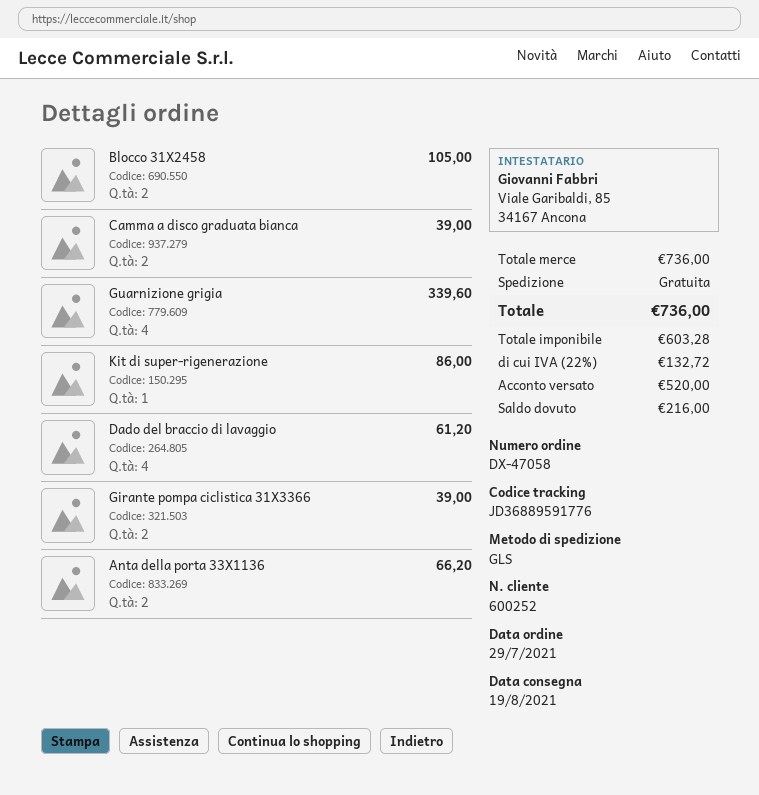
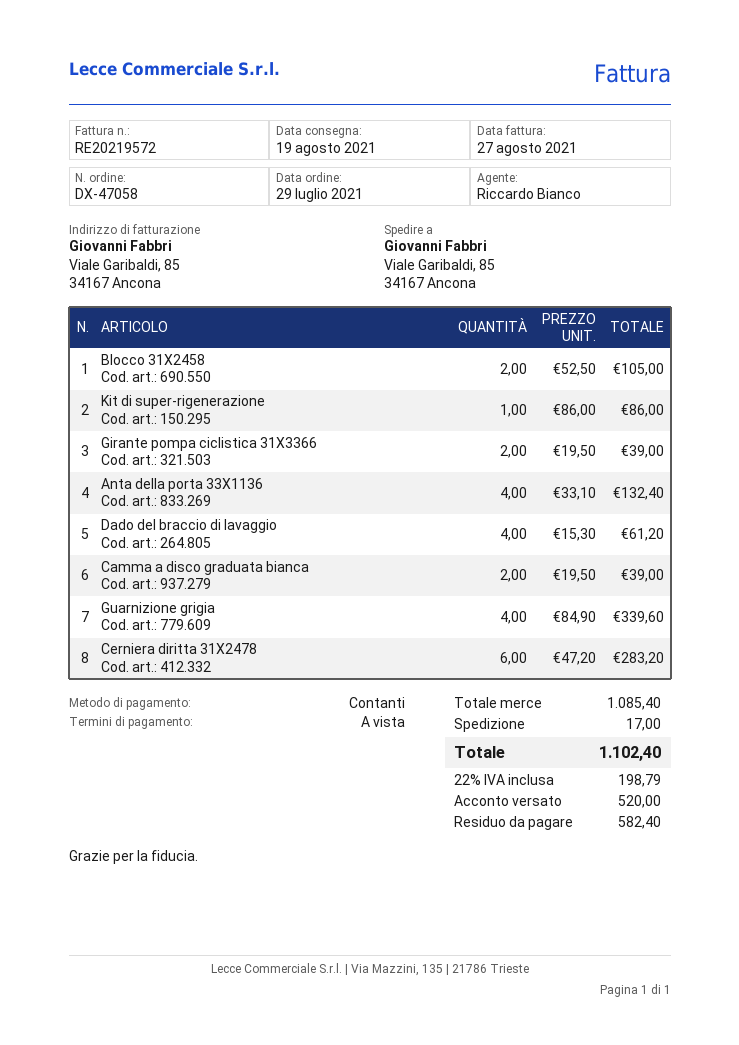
Anta della porta 33X1136: 2 for 66.20 -> 4 for 132.40
Cerniera diritta 31X2478: none -> 6 for 283.20
subtotal: 736.00 -> 1085.40
shipping: 0.00 -> 17.00
tax: 22% = 132.72 -> 22% = 198.79
total: 736.00 -> 1102.40
balance: 216.00 -> 582.40

